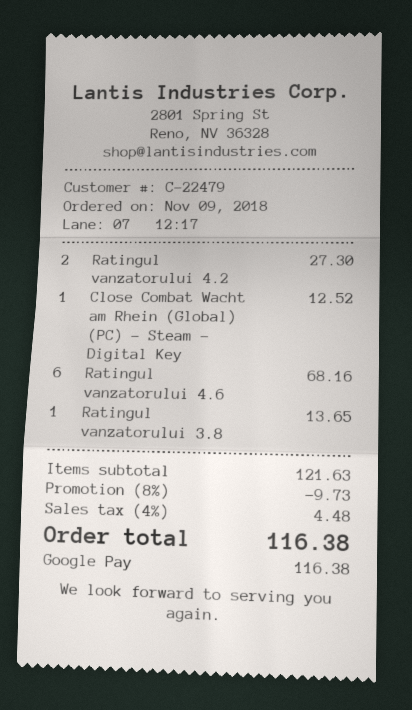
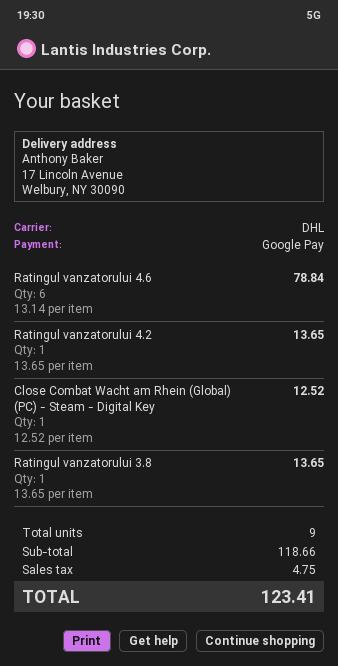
Ratingul vanzatorului 4.2: 2 for 27.30 -> 1 for 13.65
Ratingul vanzatorului 4.6: 6 for 68.16 -> 6 for 78.84
subtotal: 121.63 -> 118.66
discount: 8% = 9.73 -> none
tax: 4.48 -> 4.75
total: 116.38 -> 123.41

